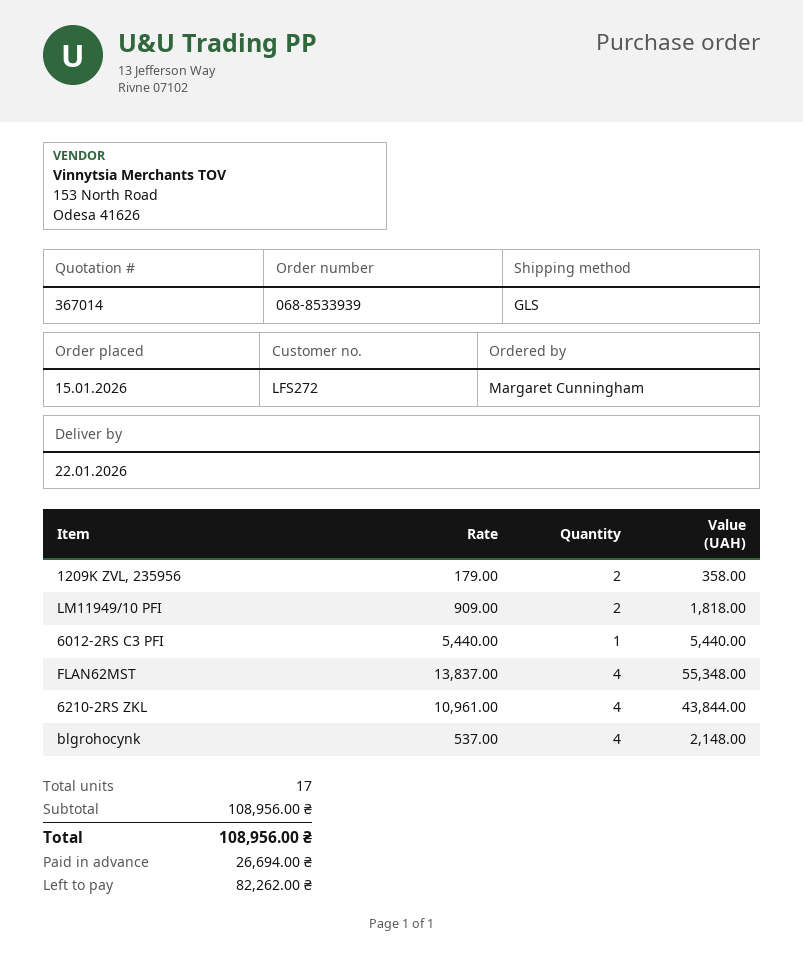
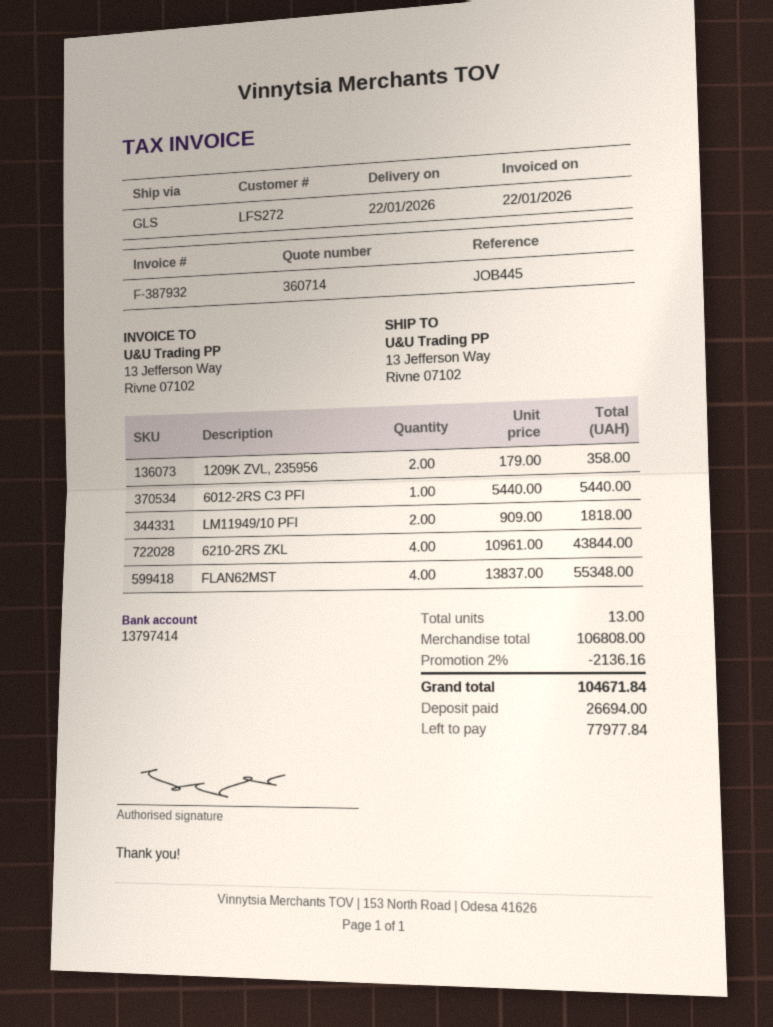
quote number: 367014 -> 360714
blgrohocynk: 4 x 537.00 = 2148.00 -> none
total quantity: 17 -> 13
subtotal: 108956.00 -> 106808.00
discount: none -> 2% = 2136.16
total: 108956.00 -> 104671.84
balance: 82262.00 -> 77977.84

